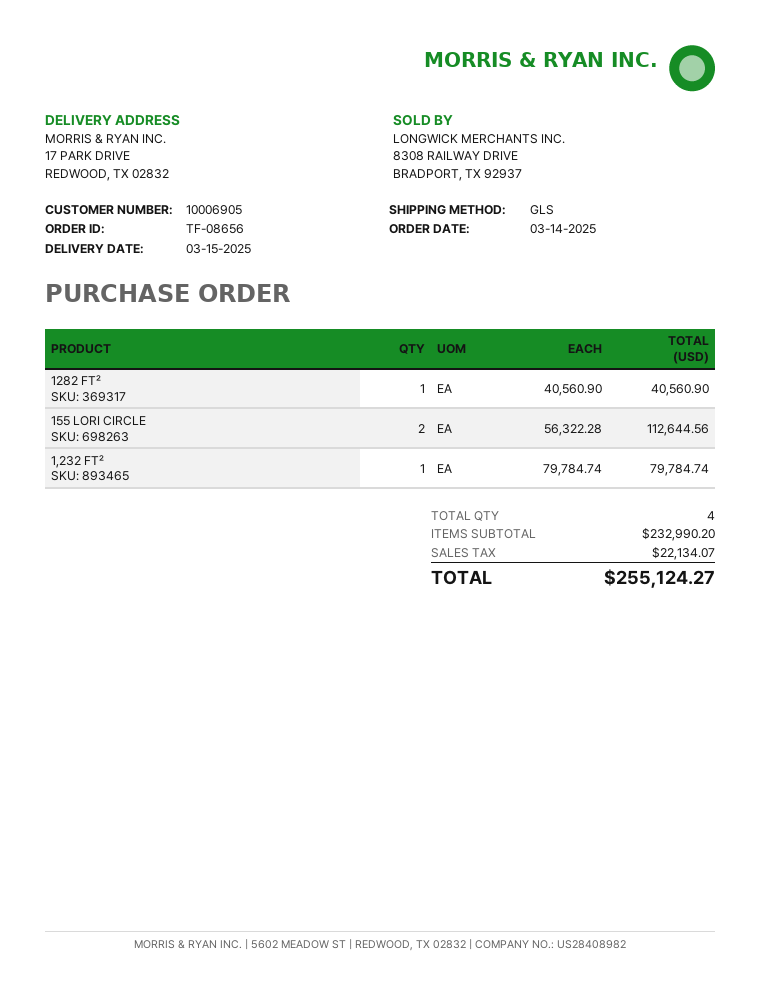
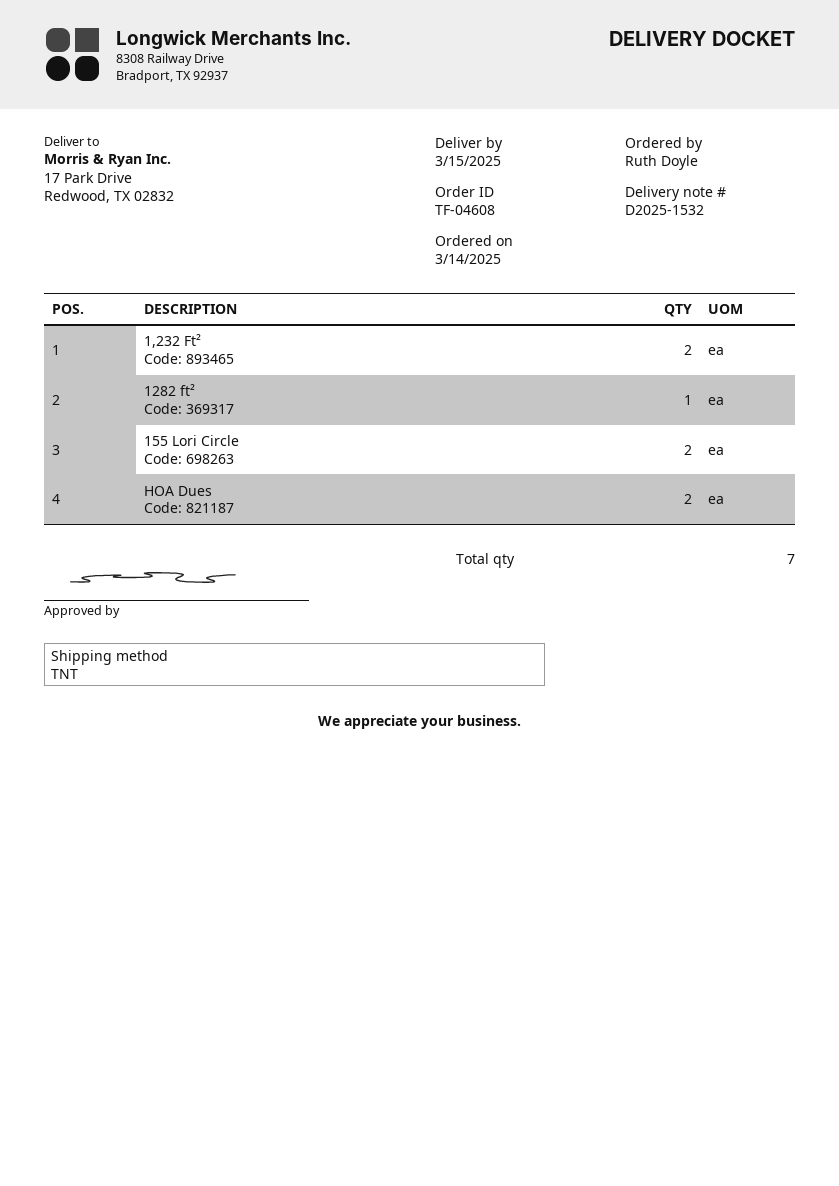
order number: TF-08656 -> TF-04608
shipping method: GLS -> TNT
1,232 FT²: 1 -> 2
HOA Dues: none -> 2
total quantity: 4 -> 7

